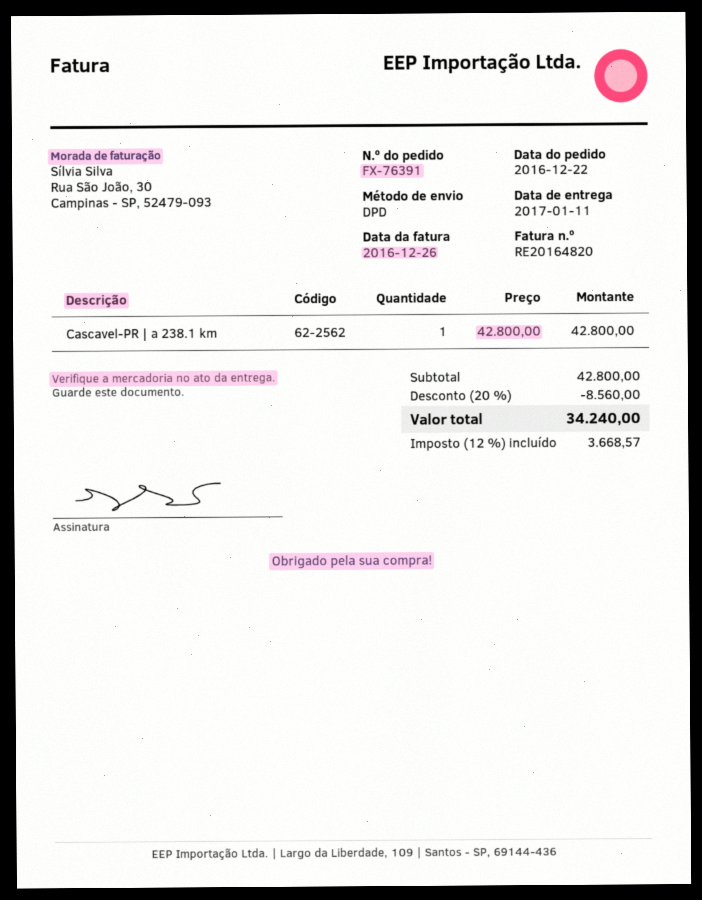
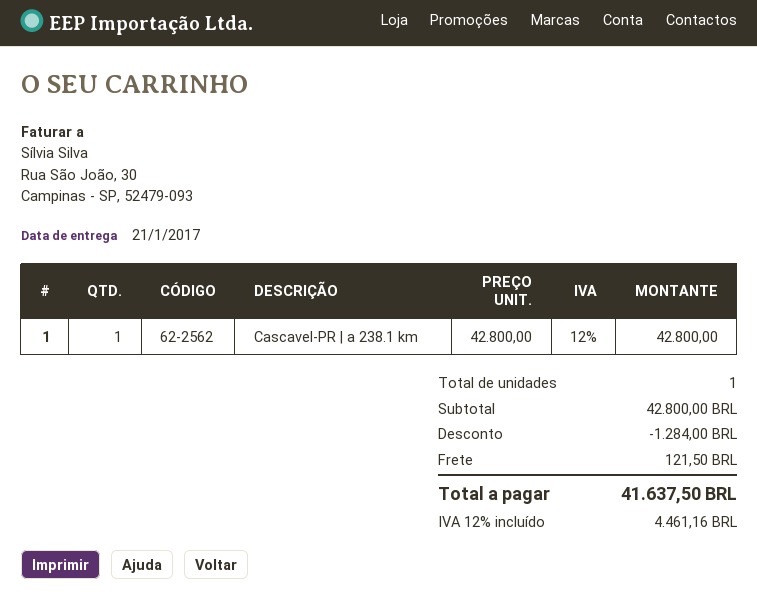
delivery date: 2017-01-11 -> 2017-01-21
discount: 8560.00 -> 1284.00
shipping: none -> 121.50
tax: 12% = 3668.57 -> 12% = 4461.16
total: 34240.00 -> 41637.50

